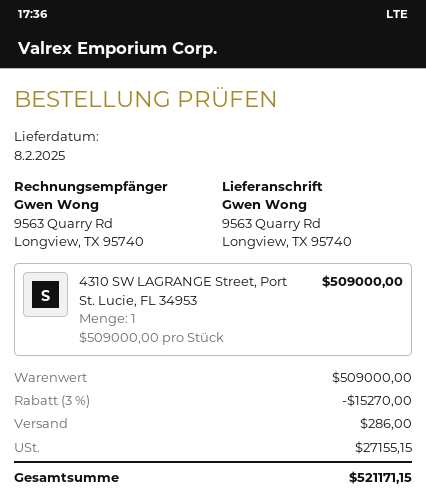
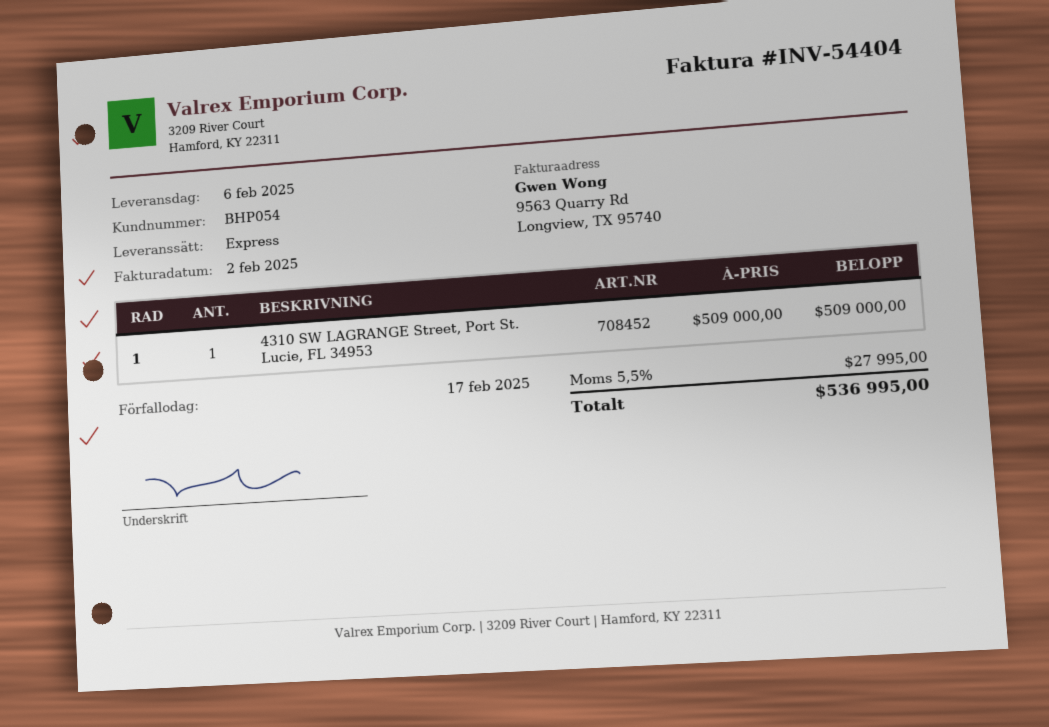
delivery date: 2025-02-08 -> 2025-02-06
discount: 3% = 15270.00 -> none
shipping: 286.00 -> none
tax: 27155.15 -> 27995.00
total: 521171.15 -> 536995.00

